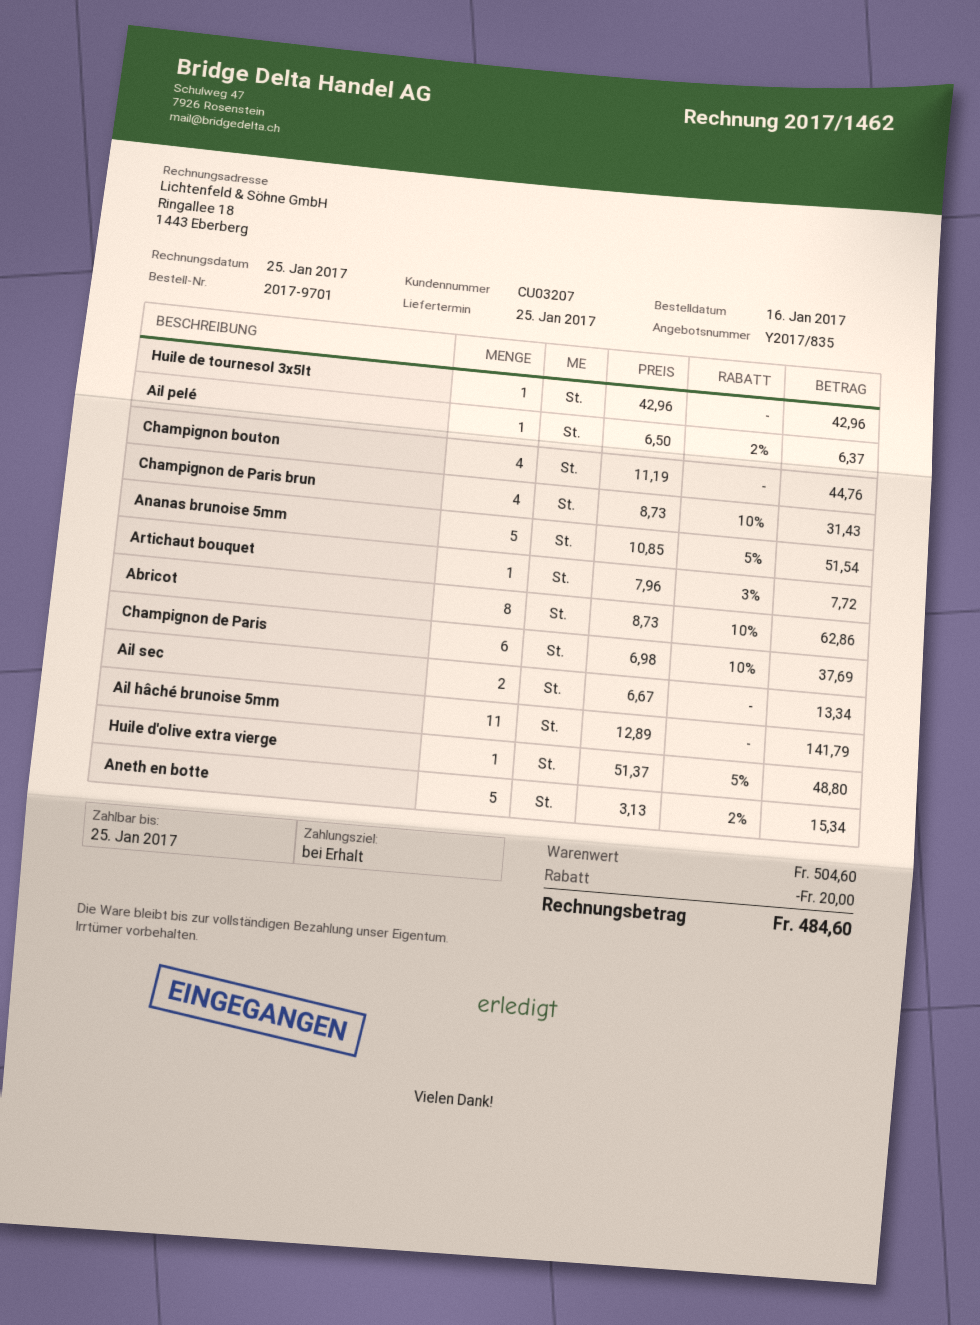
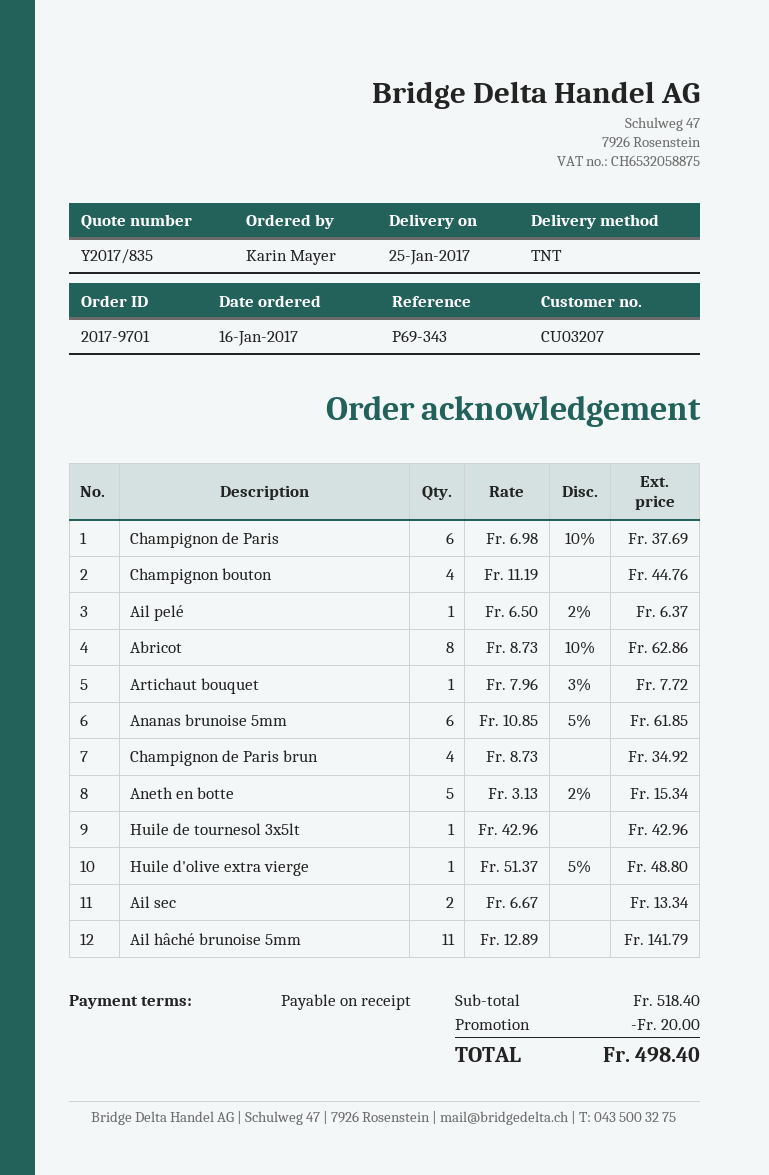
Champignon de Paris brun: 4 x 8.73 - 10% = 31.43 -> 4 x 8.73 = 34.92
Ananas brunoise 5mm: 5 x 10.85 - 5% = 51.54 -> 6 x 10.85 - 5% = 61.85
subtotal: 504.60 -> 518.40
total: 484.60 -> 498.40

